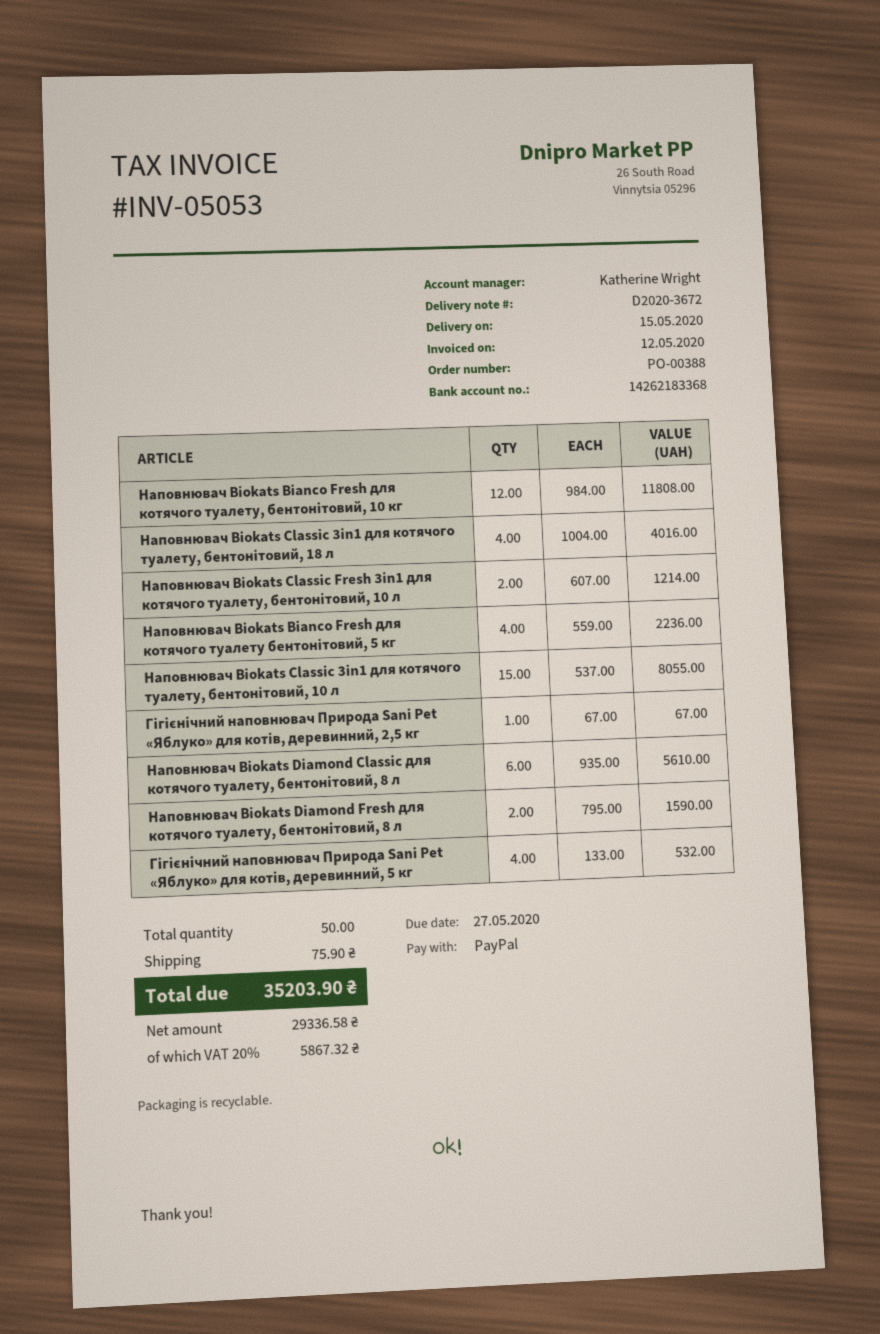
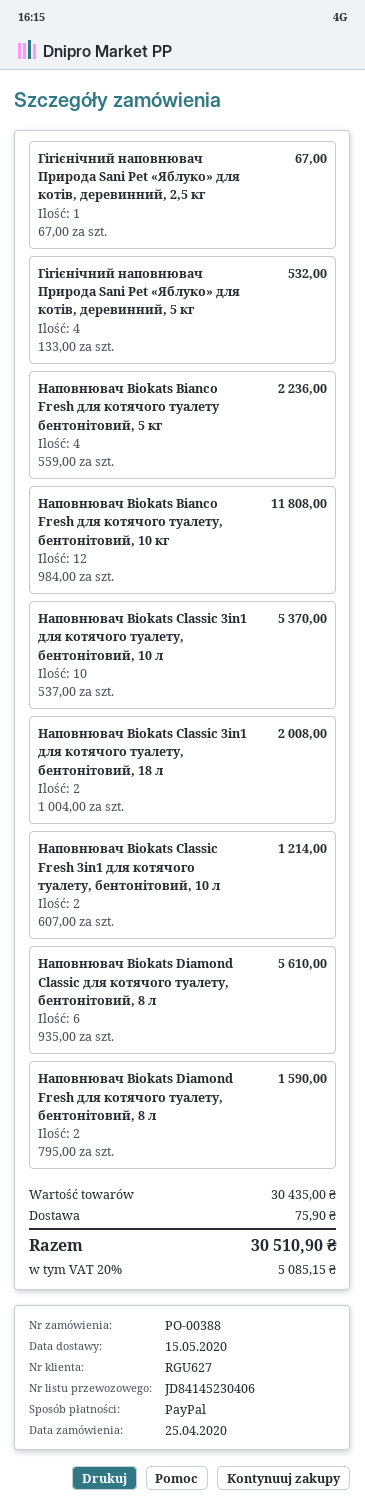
Наповнювач Biokats Classic 3in1 для котячого туалету, бентонітовий, 18 л: 4 x 1004.00 = 4016.00 -> 2 x 1004.00 = 2008.00
Наповнювач Biokats Classic 3in1 для котячого туалету, бентонітовий, 10 л: 15 x 537.00 = 8055.00 -> 10 x 537.00 = 5370.00
tax: 20% = 5867.32 -> 20% = 5085.15
total: 35203.90 -> 30510.90

